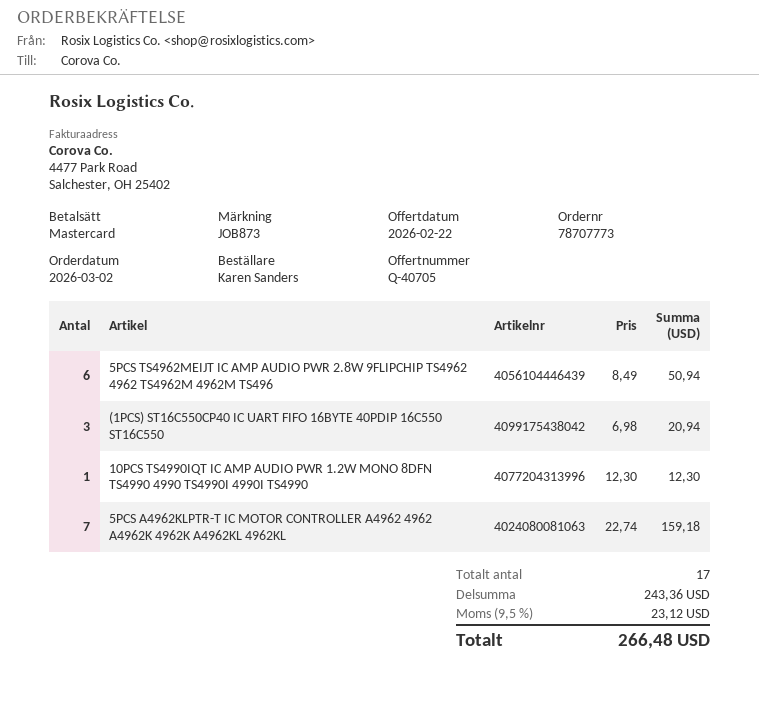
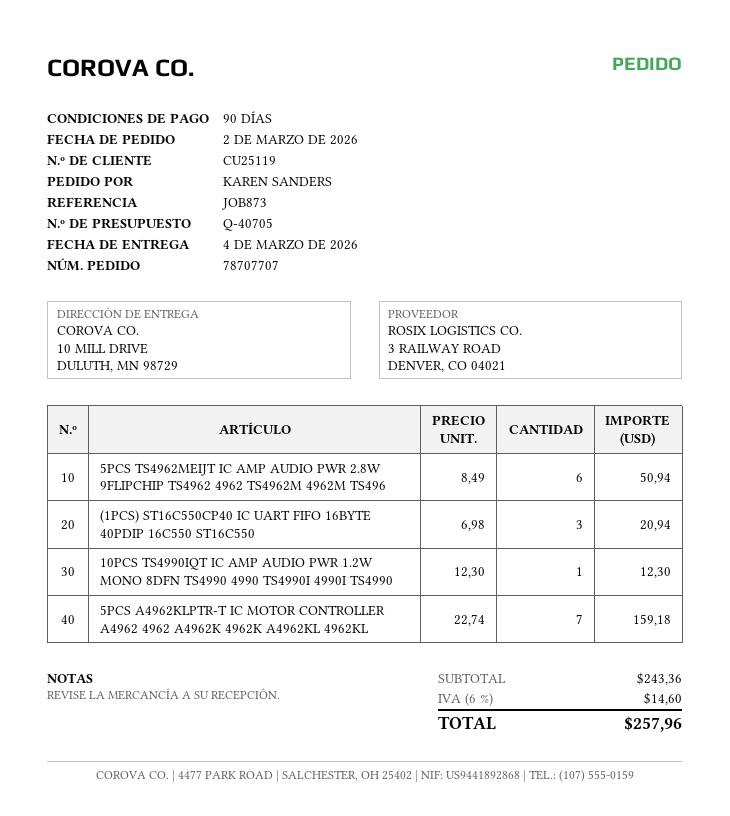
order number: 78707773 -> 78707707
tax: 9.5% = 23.12 -> 6% = 14.60
total: 266.48 -> 257.96

